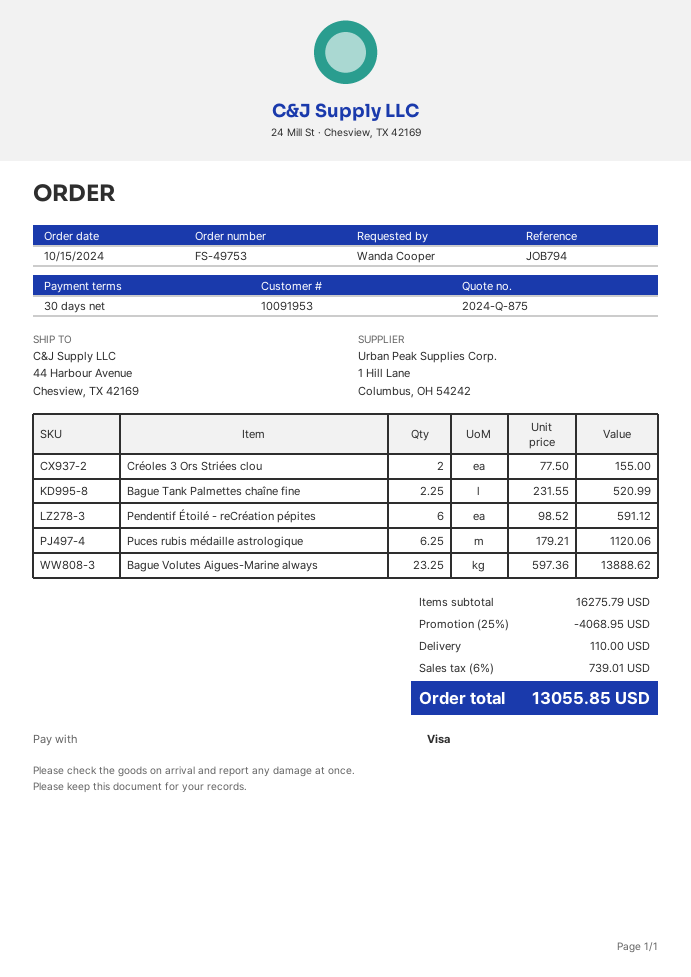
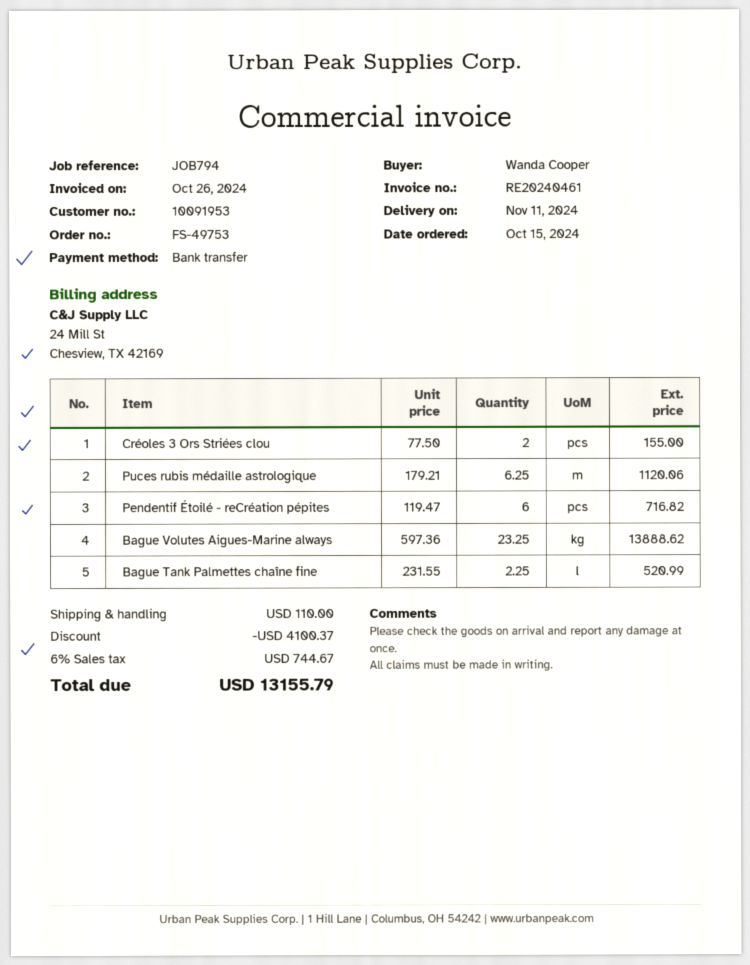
payment method: Visa -> bank transfer
Pendentif Étoilé - reCréation pépites: 6 x 98.52 = 591.12 -> 6 x 119.47 = 716.82
discount: 4068.95 -> 4100.37
tax: 6% = 739.01 -> 6% = 744.67
total: 13055.85 -> 13155.79

